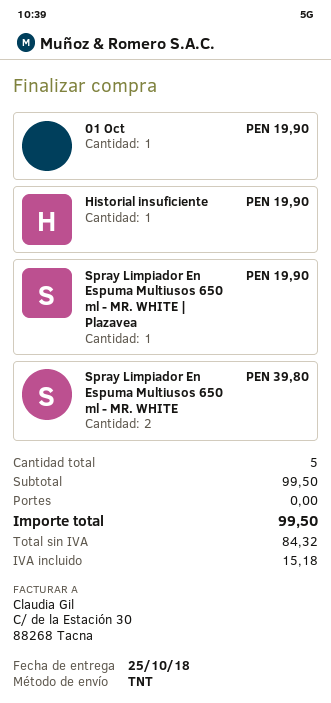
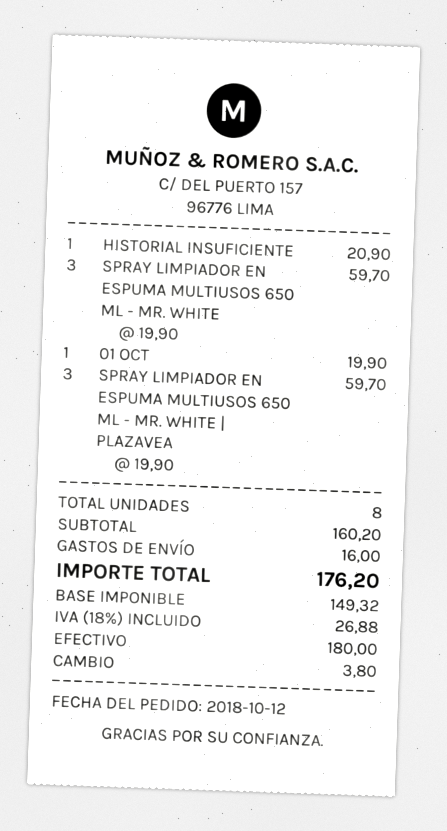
Historial insuficiente: 1 for 19.90 -> 1 for 20.90
Spray Limpiador En Espuma Multiusos 650 ml - MR. WHITE | Plazavea: 1 for 19.90 -> 3 for 59.70
Spray Limpiador En Espuma Multiusos 650 ml - MR. WHITE: 2 for 39.80 -> 3 for 59.70
total quantity: 5 -> 8
subtotal: 99.50 -> 160.20
shipping: 0.00 -> 16.00
net: 84.32 -> 149.32
tax: 15.18 -> 26.88
total: 99.50 -> 176.20

